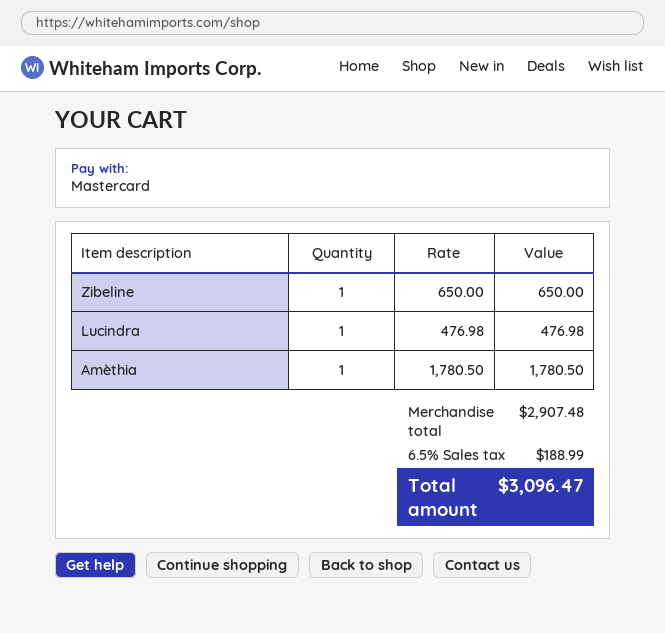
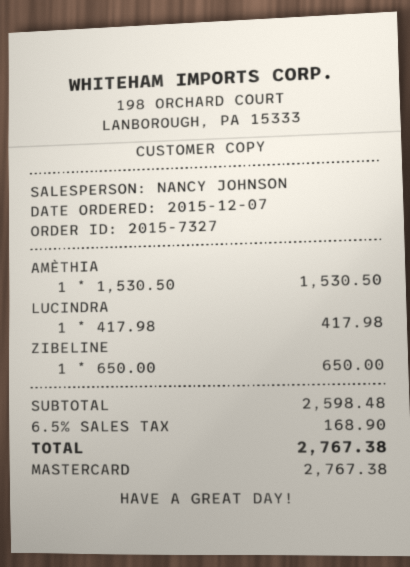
Lucindra: 1 x 476.98 = 476.98 -> 1 x 417.98 = 417.98
Amèthia: 1 x 1780.50 = 1780.50 -> 1 x 1530.50 = 1530.50
subtotal: 2907.48 -> 2598.48
tax: 6.5% = 188.99 -> 6.5% = 168.90
total: 3096.47 -> 2767.38

